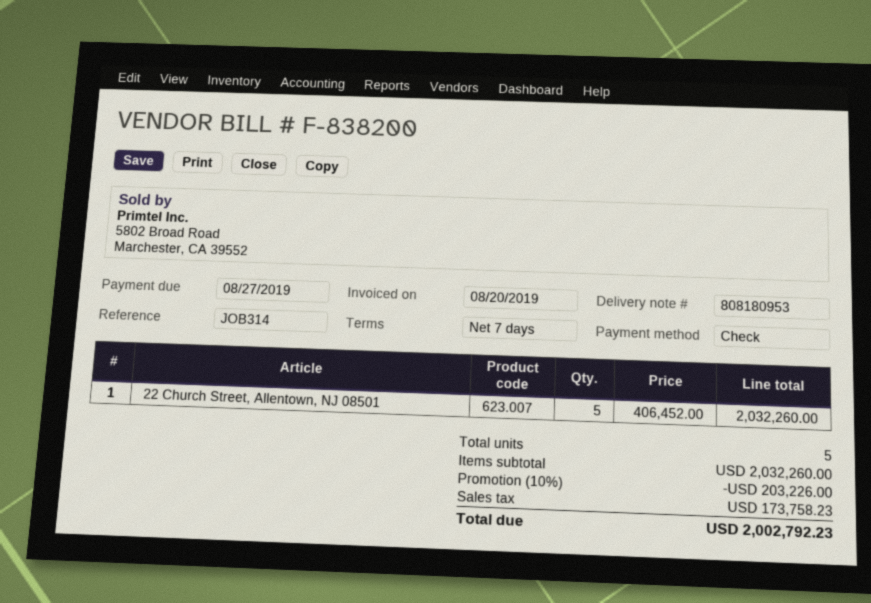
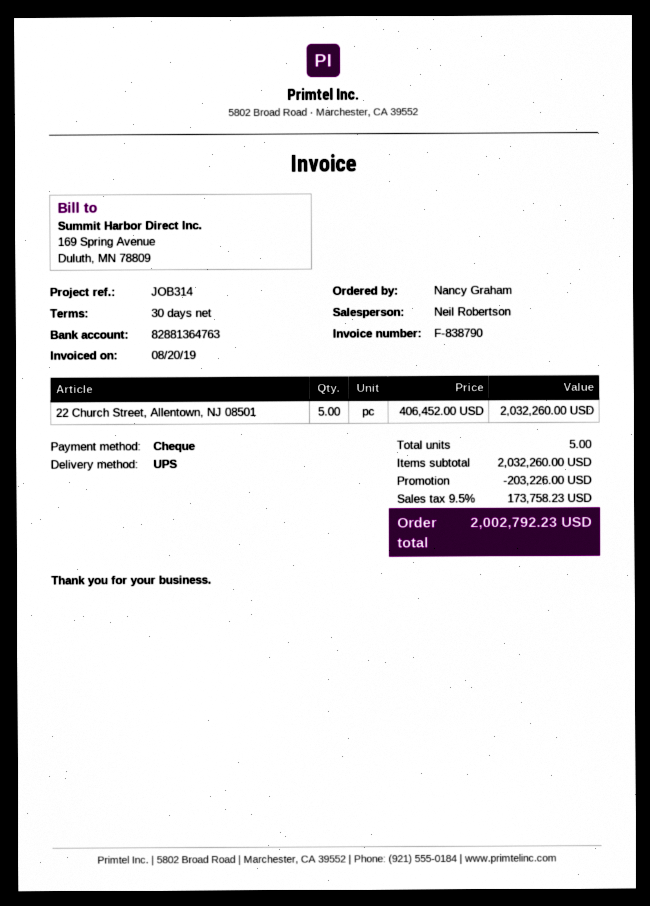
invoice number: F-838200 -> F-838790
payment terms: 7 days -> 30 days

